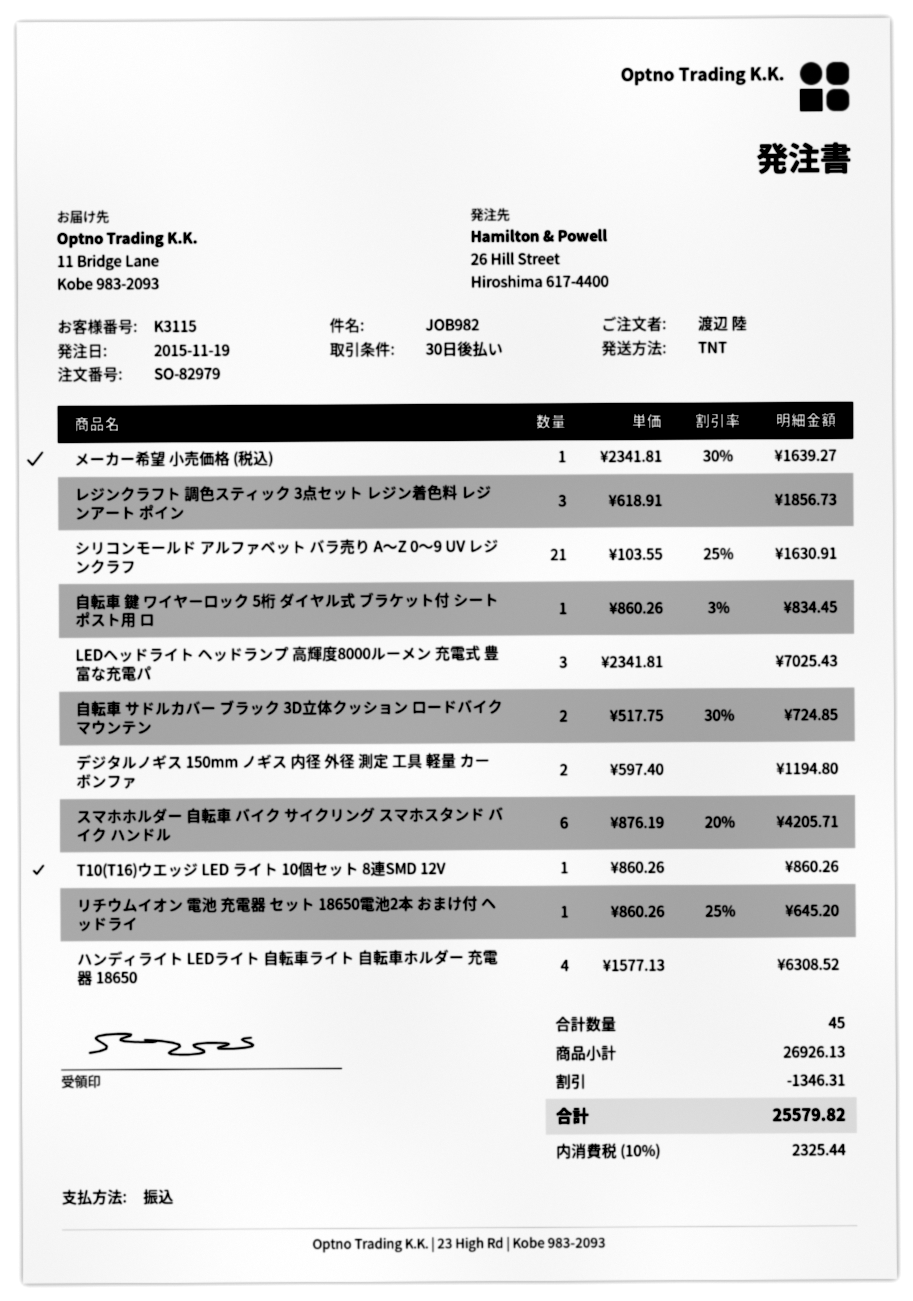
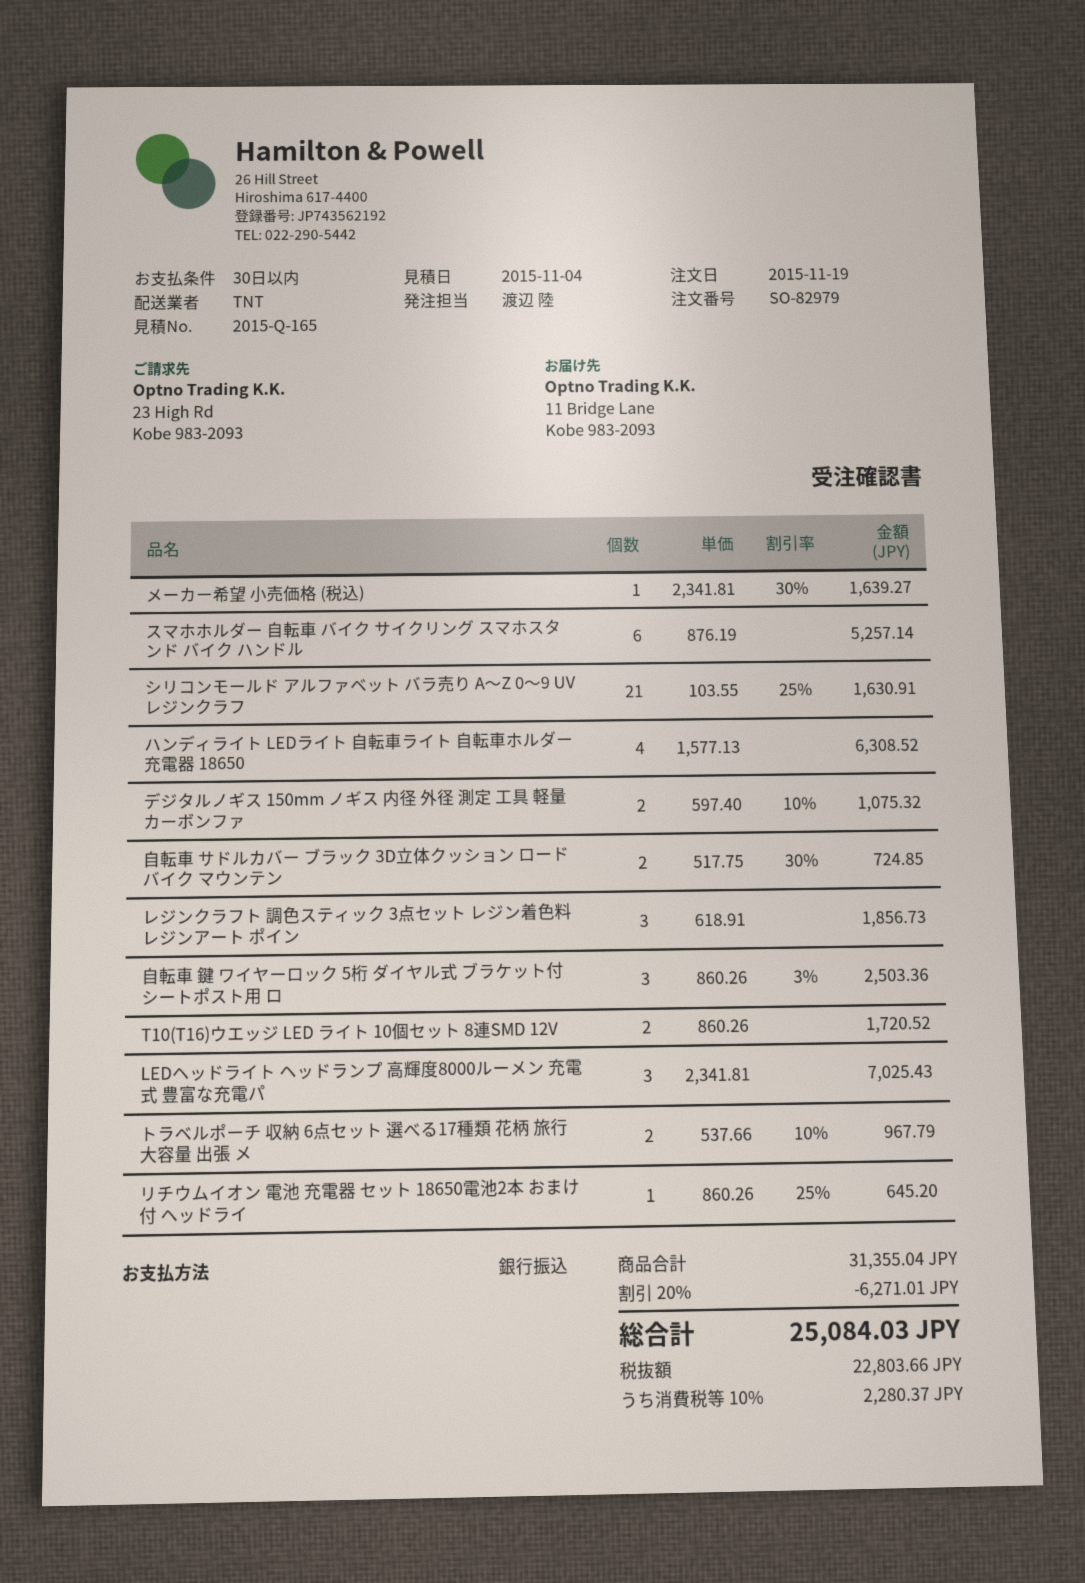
自転車 鍵 ワイヤーロック 5桁 ダイヤル式 ブラケット付 シートポスト用 ロ: 1 x 860.26 - 3% = 834.45 -> 3 x 860.26 - 3% = 2503.36
デジタルノギス 150mm ノギス 内径 外径 測定 工具 軽量 カーボンファ: 2 x 597.40 = 1194.80 -> 2 x 597.40 - 10% = 1075.32
スマホホルダー 自転車 バイク サイクリング スマホスタンド バイク ハンドル: 6 x 876.19 - 20% = 4205.71 -> 6 x 876.19 = 5257.14
T10(T16)ウエッジ LED ライト 10個セット 8連SMD 12V: 1 x 860.26 = 860.26 -> 2 x 860.26 = 1720.52
トラベルポーチ 収納 6点セット 選べる17種類 花柄 旅行 大容量 出張 メ: none -> 2 x 537.66 - 10% = 967.79
subtotal: 26926.13 -> 31355.04
discount: 1346.31 -> 6271.01
tax: 10% = 2325.44 -> 10% = 2280.37
total: 25579.82 -> 25084.03

